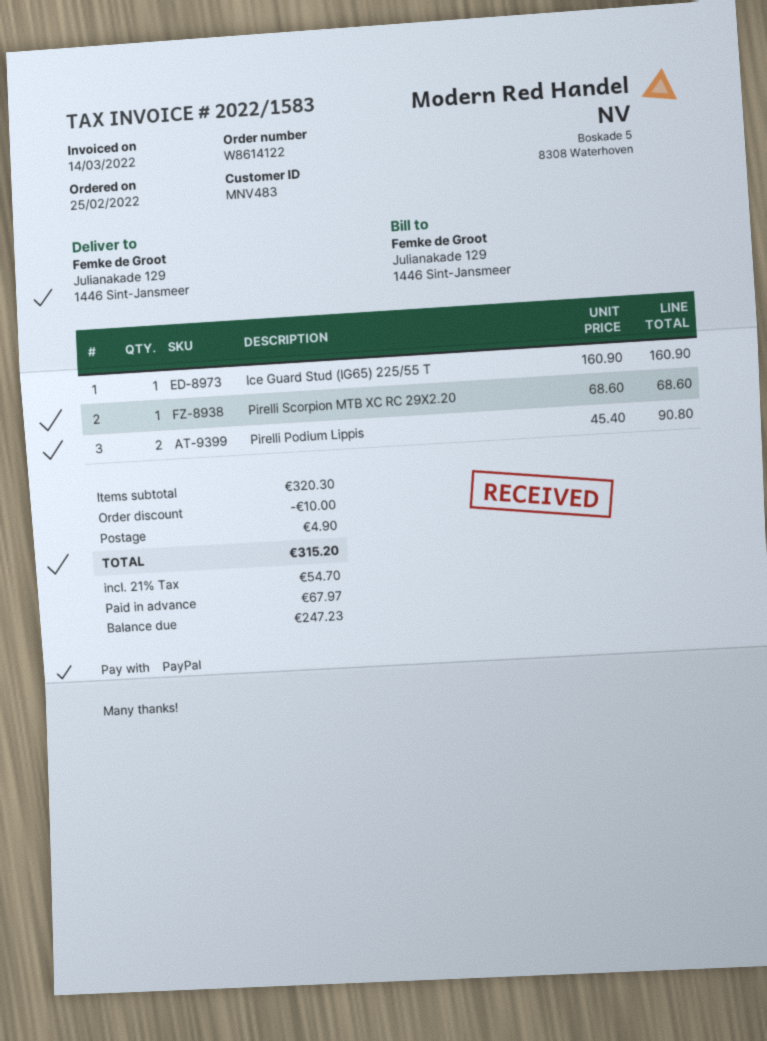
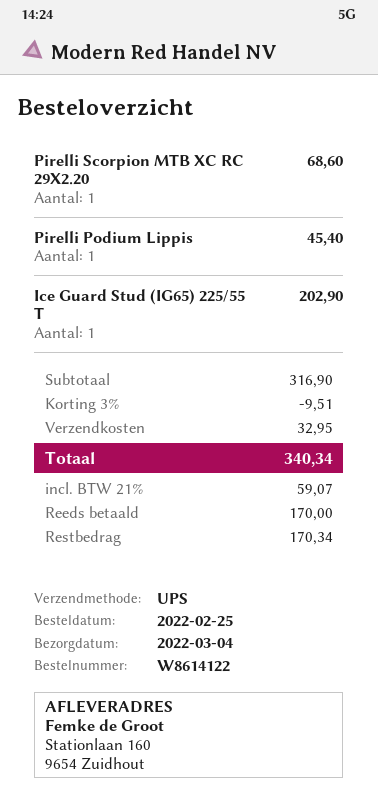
ship to: Julianakade 129, 1446 Sint-Jansmeer -> Stationlaan 160, 9654 Zuidhout
Ice Guard Stud (IG65) 225/55 T: 1 for 160.90 -> 1 for 202.90
Pirelli Podium Lippis: 2 for 90.80 -> 1 for 45.40
subtotal: 320.30 -> 316.90
discount: 10.00 -> 9.51
shipping: 4.90 -> 32.95
tax: 21% = 54.70 -> 21% = 59.07
total: 315.20 -> 340.34
deposit: 67.97 -> 170.00
balance: 247.23 -> 170.34

